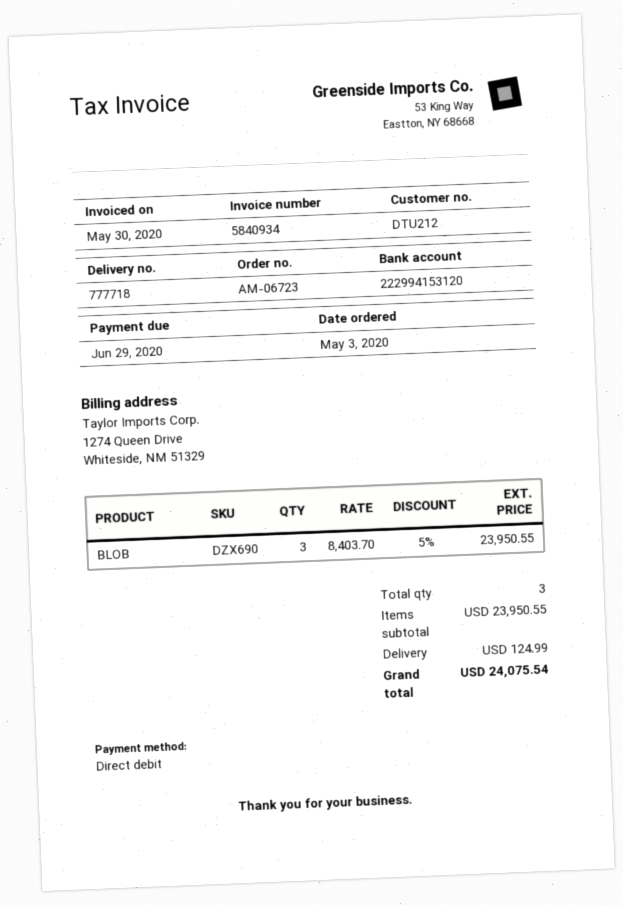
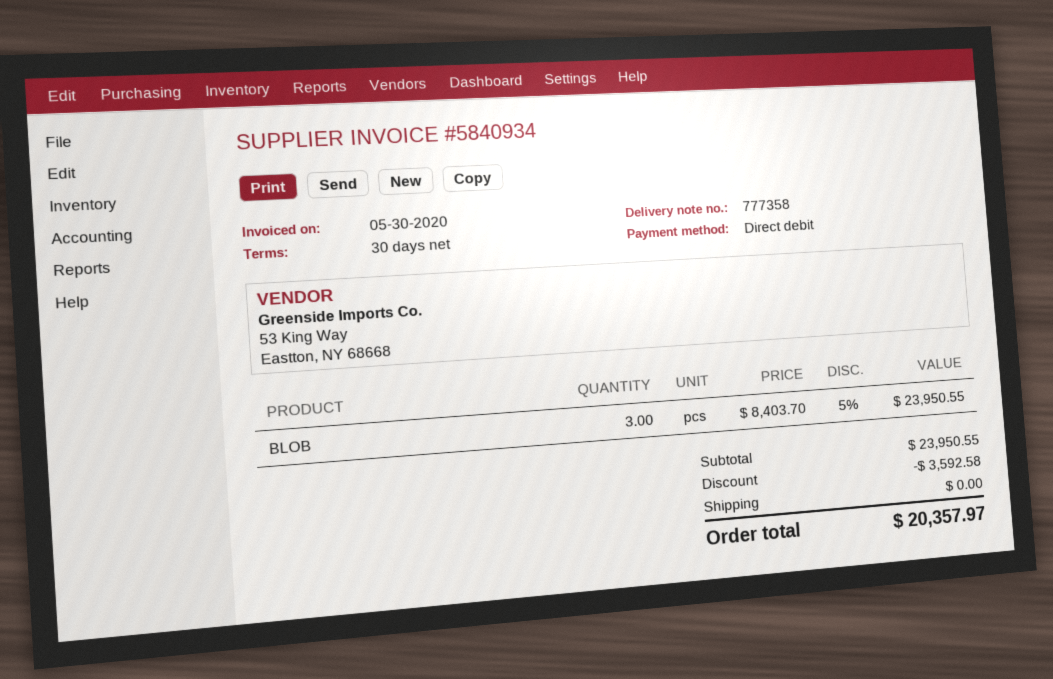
delivery note number: 777718 -> 777358
discount: none -> 3592.58
shipping: 124.99 -> 0.00
total: 24075.54 -> 20357.97

